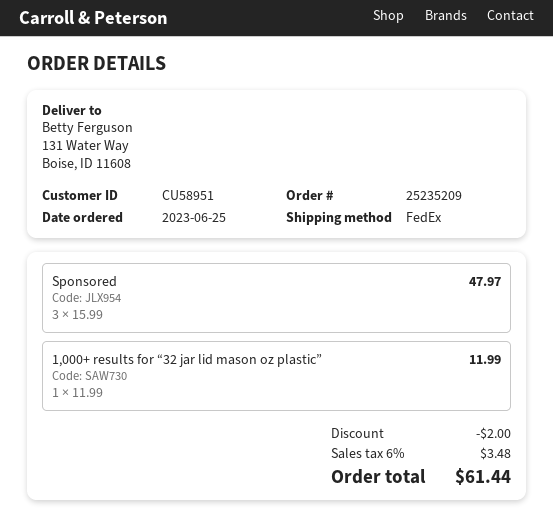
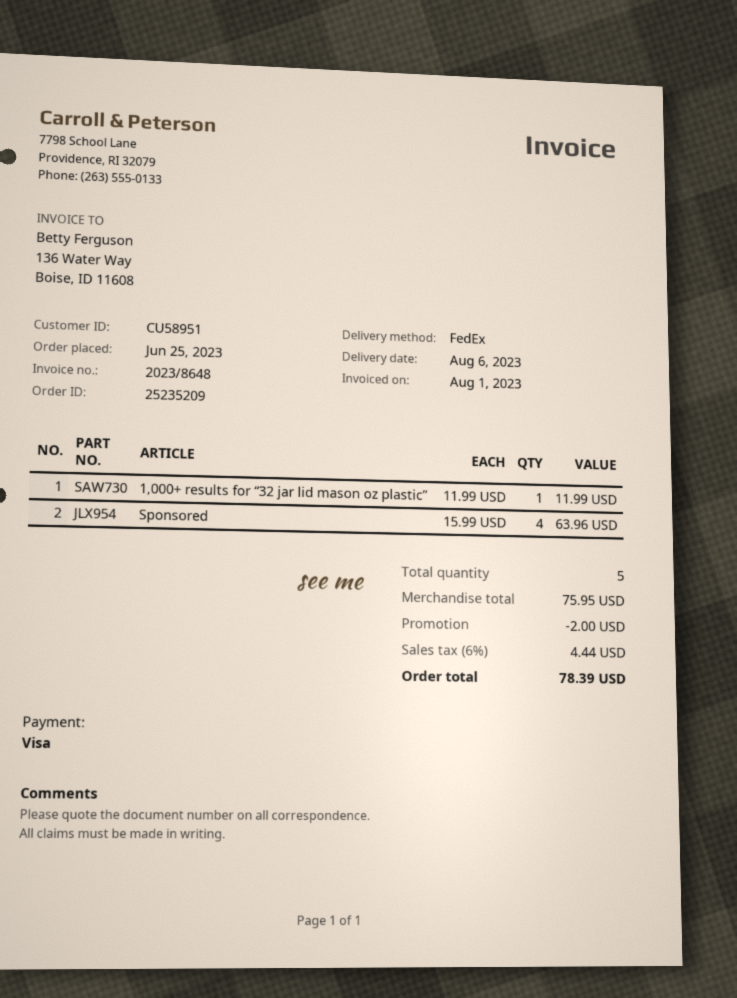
Sponsored: 3 x 15.99 = 47.97 -> 4 x 15.99 = 63.96
tax: 6% = 3.48 -> 6% = 4.44
total: 61.44 -> 78.39

